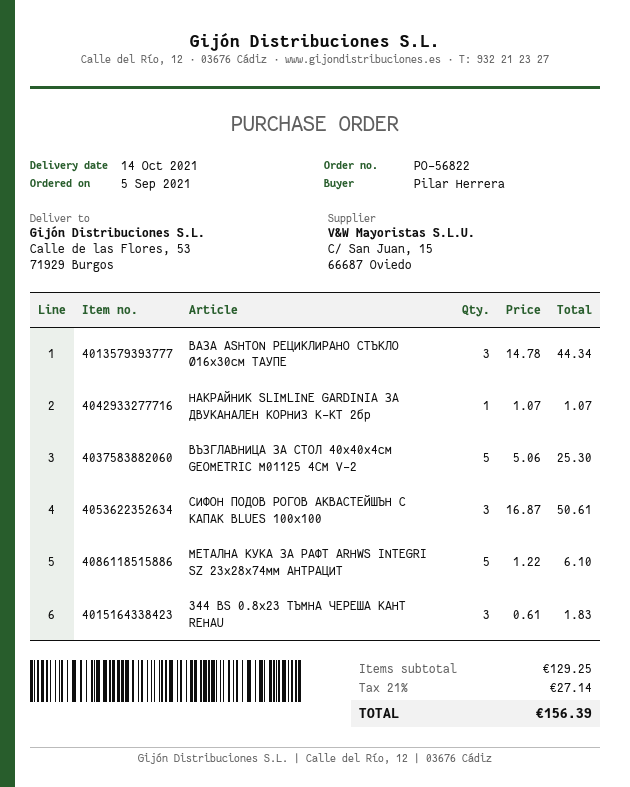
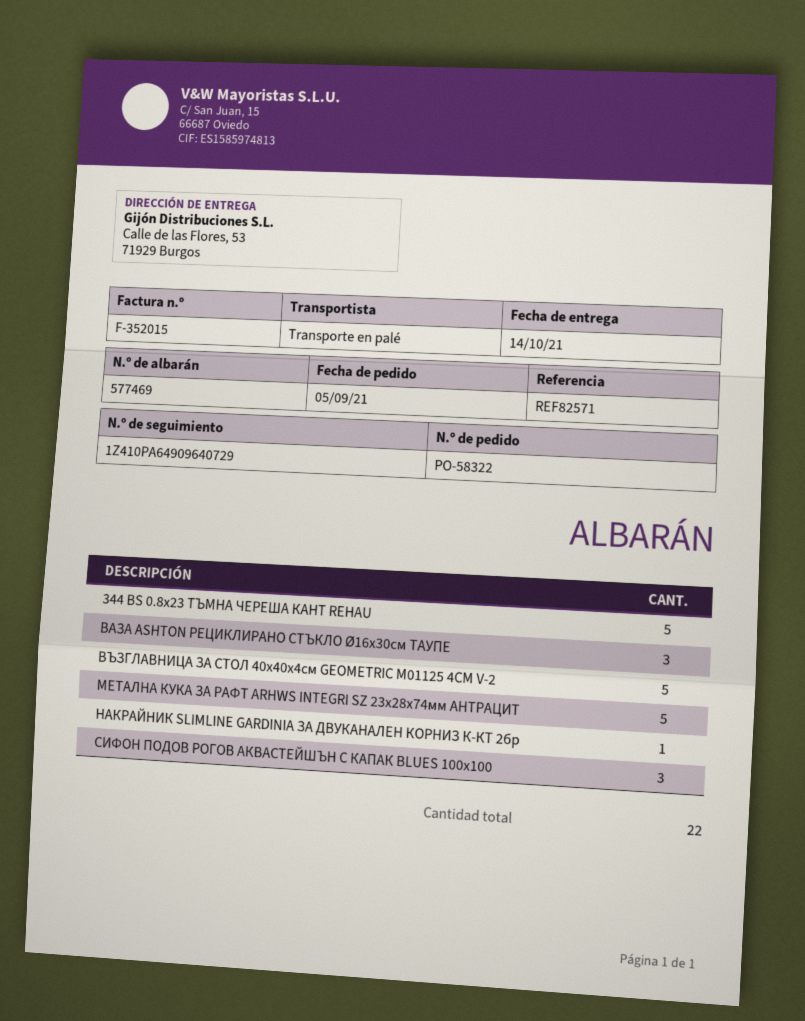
order number: PO-56822 -> PO-58322
344 BS 0.8х23 ТЪМНА ЧЕРЕША КАНТ REHAU: 3 -> 5

